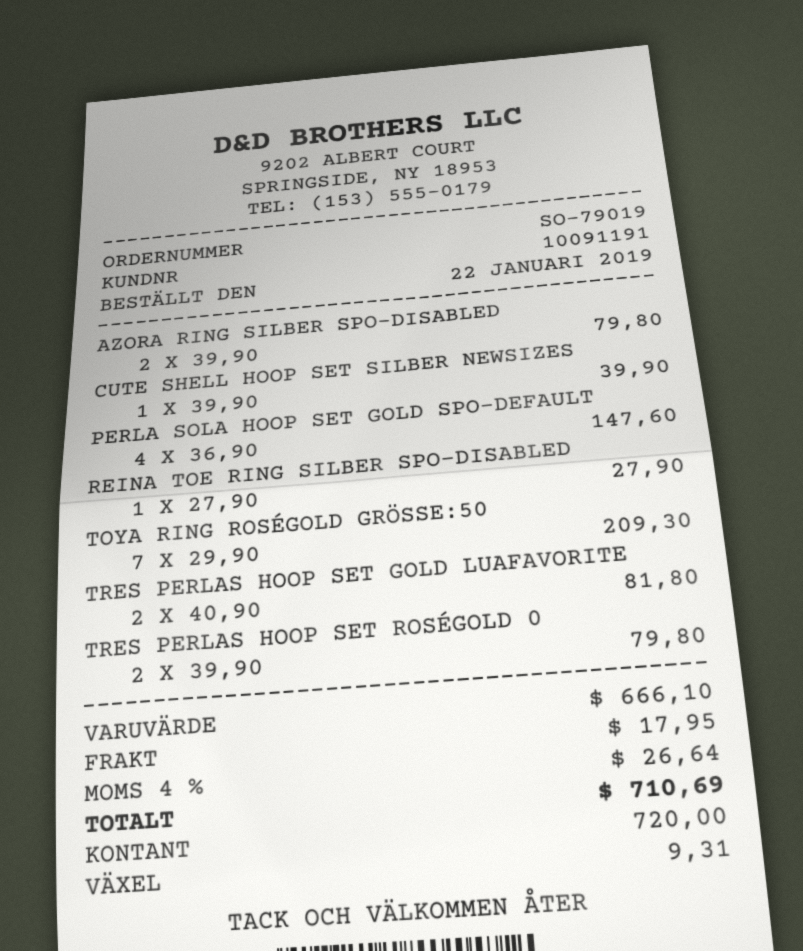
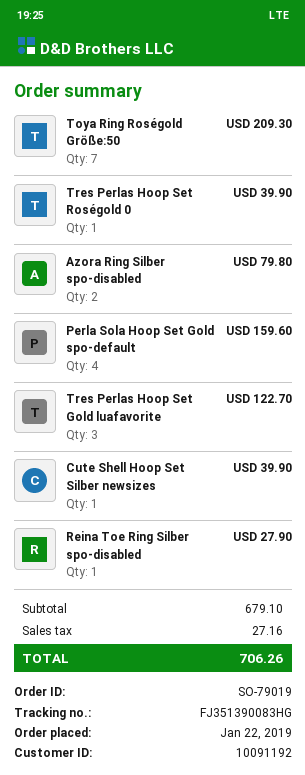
customer number: 10091191 -> 10091192
PERLA SOLA HOOP SET GOLD SPO-DEFAULT: 4 for 147.60 -> 4 for 159.60
TRES PERLAS HOOP SET GOLD LUAFAVORITE: 2 for 81.80 -> 3 for 122.70
TRES PERLAS HOOP SET ROSÉGOLD 0: 2 for 79.80 -> 1 for 39.90
subtotal: 666.10 -> 679.10
shipping: 17.95 -> none
tax: 26.64 -> 27.16
total: 710.69 -> 706.26

